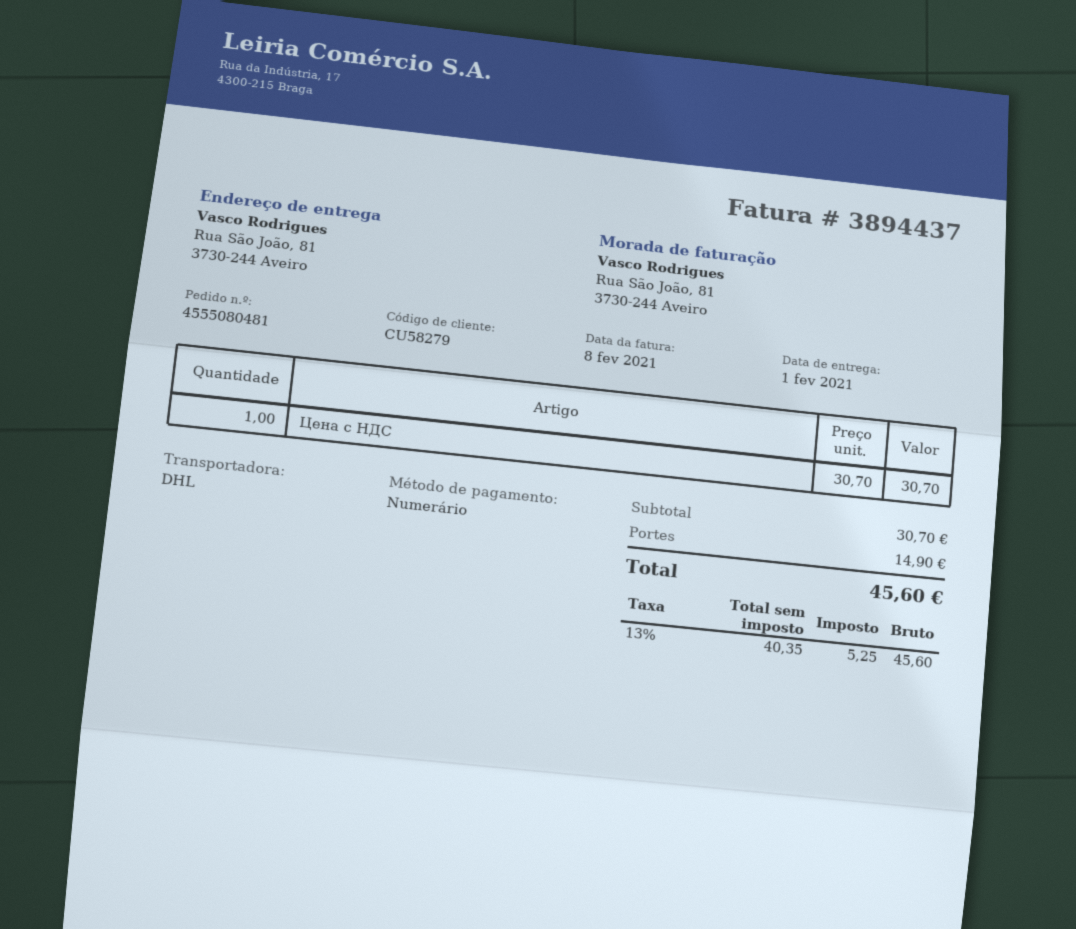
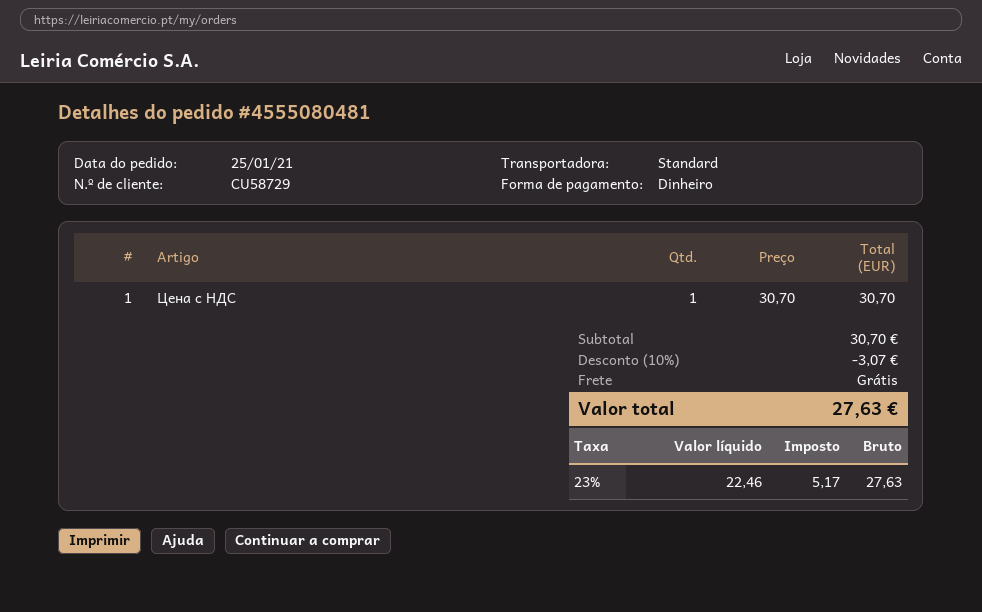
customer number: CU58279 -> CU58729
shipping method: DHL -> standard
discount: none -> 10% = 3.07
shipping: 14.90 -> 0.00
net: 40.35 -> 22.46
tax: 13% = 5.25 -> 23% = 5.17
total: 45.60 -> 27.63

